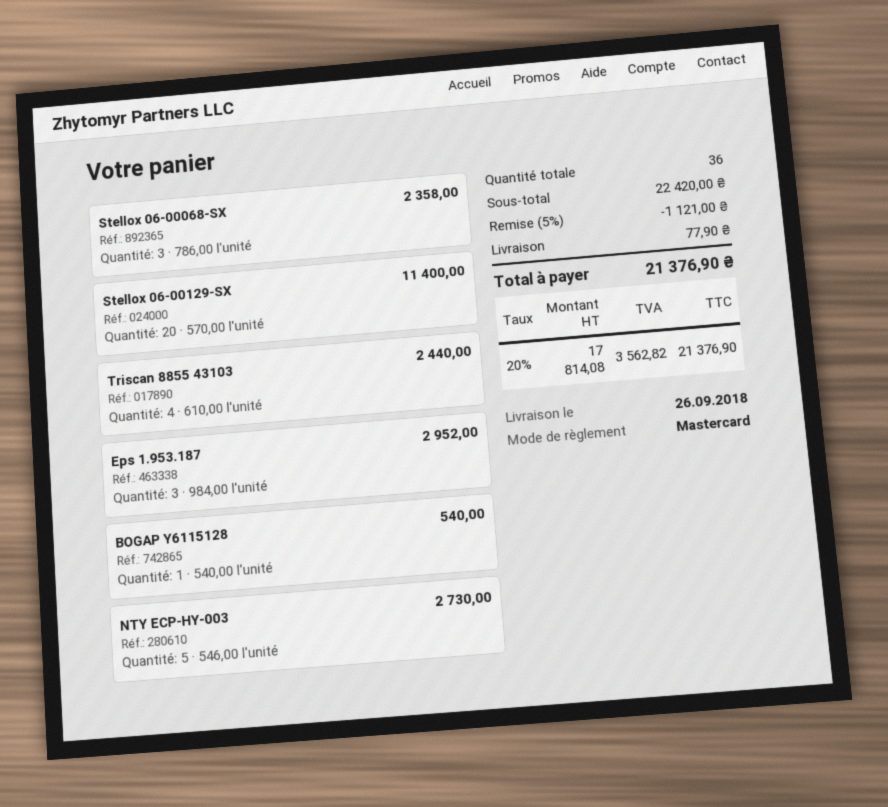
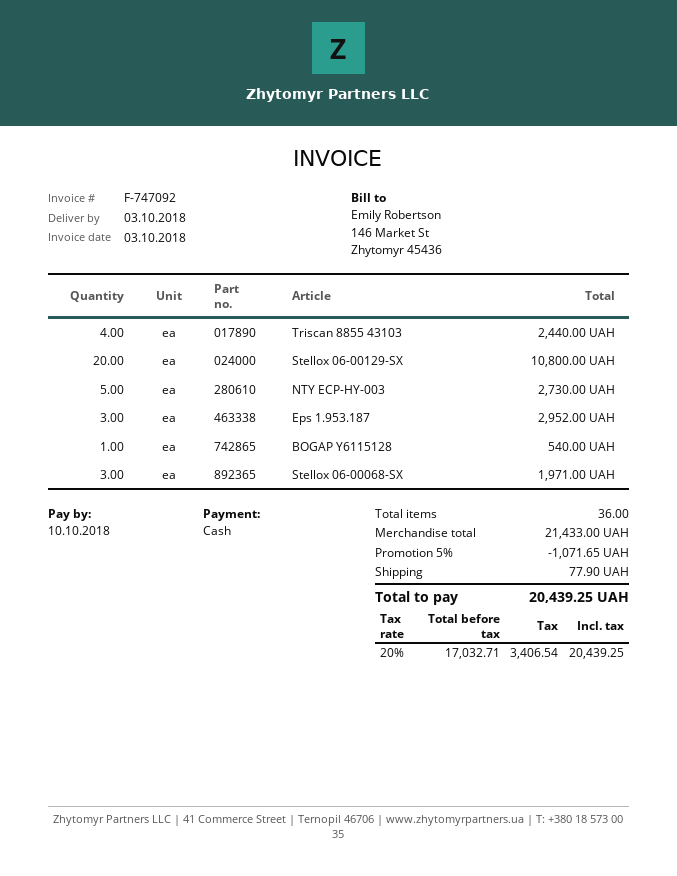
delivery date: 2018-09-26 -> 2018-10-03
payment method: Mastercard -> cash
Stellox 06-00068-SX: 3 for 2358.00 -> 3 for 1971.00
Stellox 06-00129-SX: 20 for 11400.00 -> 20 for 10800.00
subtotal: 22420.00 -> 21433.00
discount: 5% = 1121.00 -> 5% = 1071.65
net: 17814.08 -> 17032.71
tax: 20% = 3562.82 -> 20% = 3406.54
total: 21376.90 -> 20439.25

